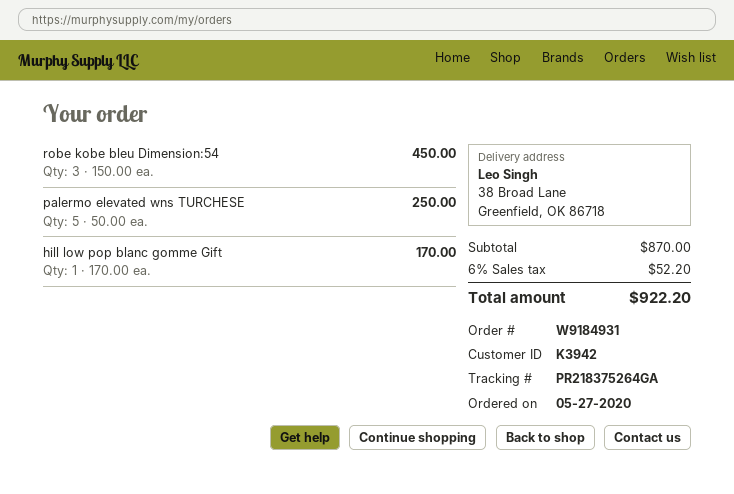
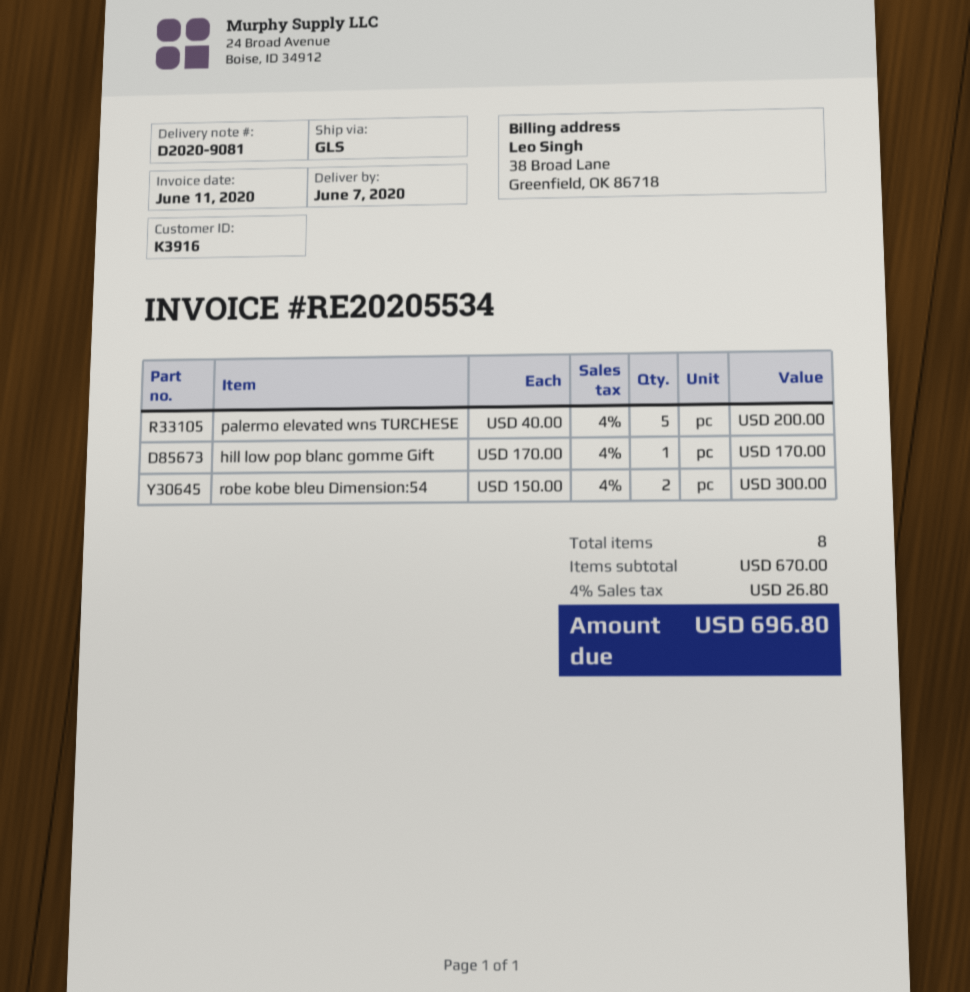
customer number: K3942 -> K3916
robe kobe bleu Dimension:54: 3 x 150.00 = 450.00 -> 2 x 150.00 = 300.00
palermo elevated wns TURCHESE: 5 x 50.00 = 250.00 -> 5 x 40.00 = 200.00
subtotal: 870.00 -> 670.00
tax: 6% = 52.20 -> 4% = 26.80
total: 922.20 -> 696.80

